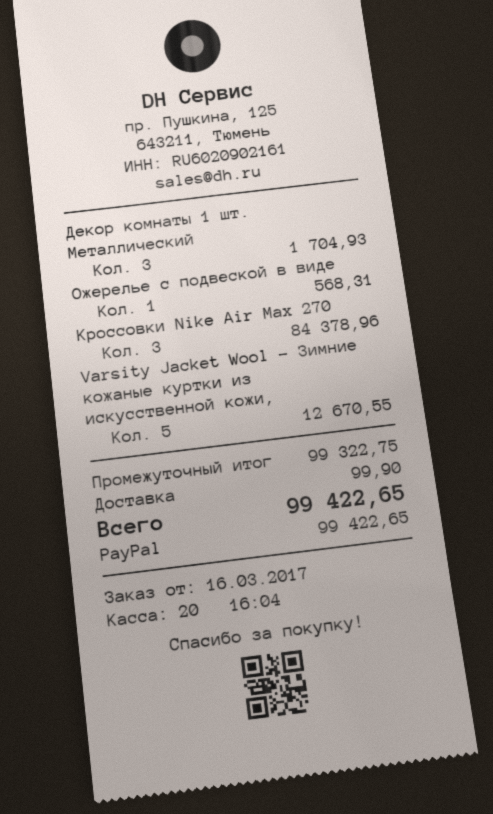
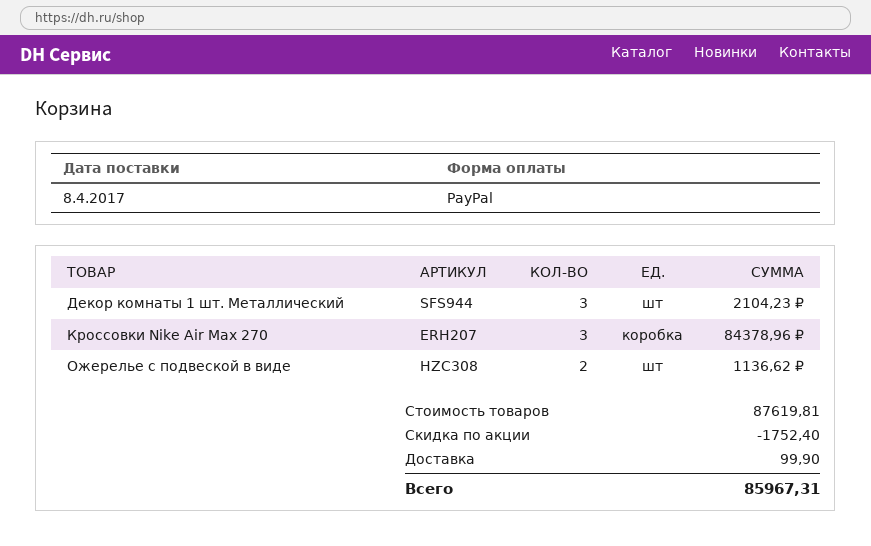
Декор комнаты 1 шт. Металлический: 3 for 1704.93 -> 3 for 2104.23
Ожерелье с подвеской в виде: 1 for 568.31 -> 2 for 1136.62
Varsity Jacket Wool - Зимние кожаные куртки из искусственной кожи,: 5 for 12670.55 -> none
subtotal: 99322.75 -> 87619.81
discount: none -> 1752.40
total: 99422.65 -> 85967.31

